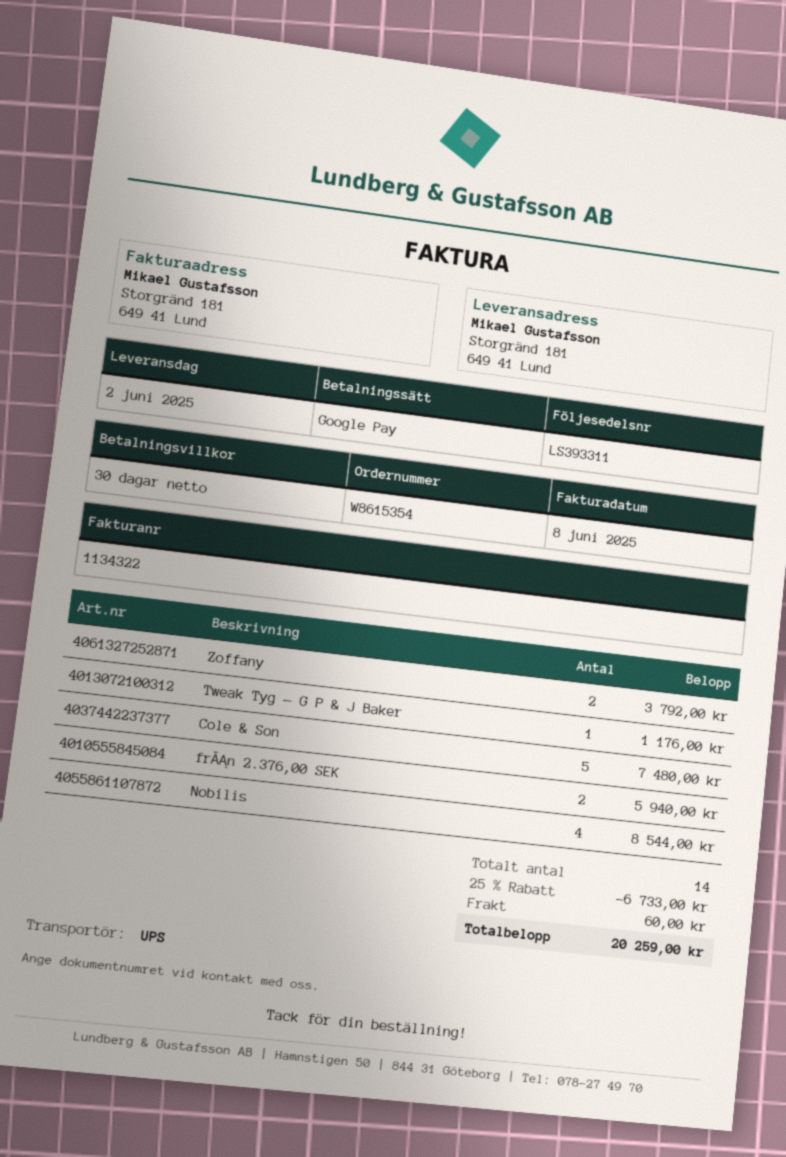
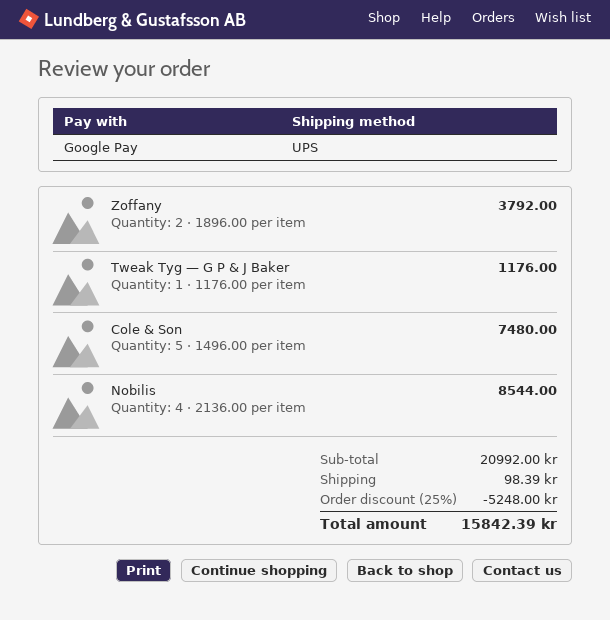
frĂĄn 2.376,00 SEK: 2 for 5940.00 -> none
discount: 25% = 6733.00 -> 25% = 5248.00
shipping: 60.00 -> 98.39
total: 20259.00 -> 15842.39

